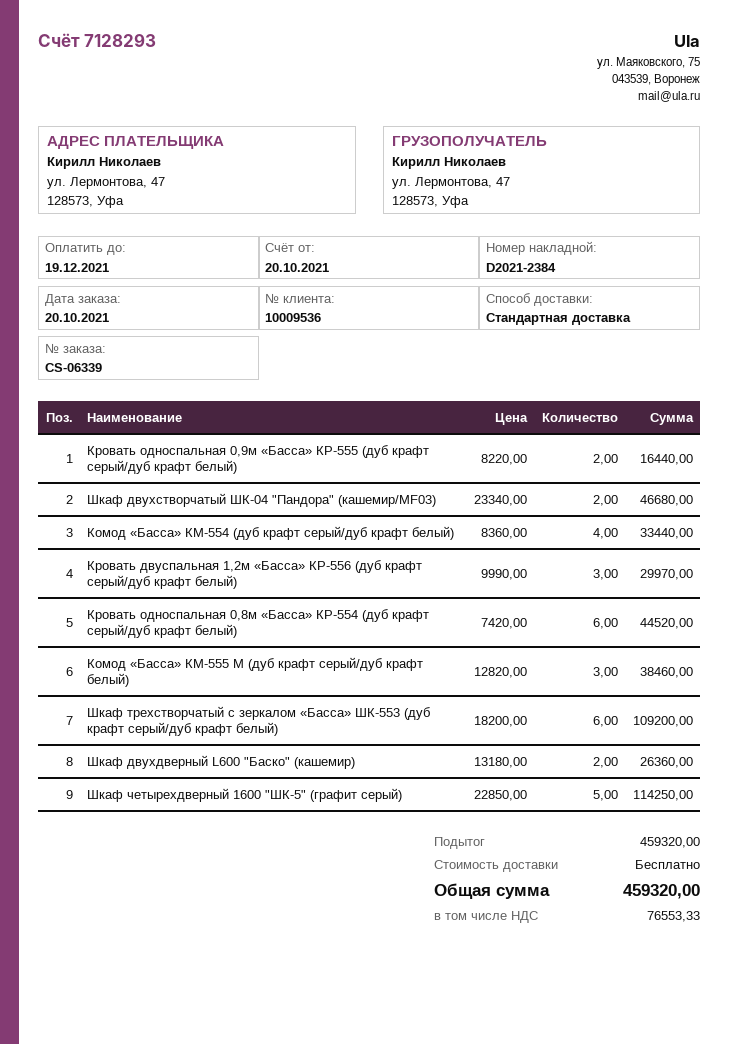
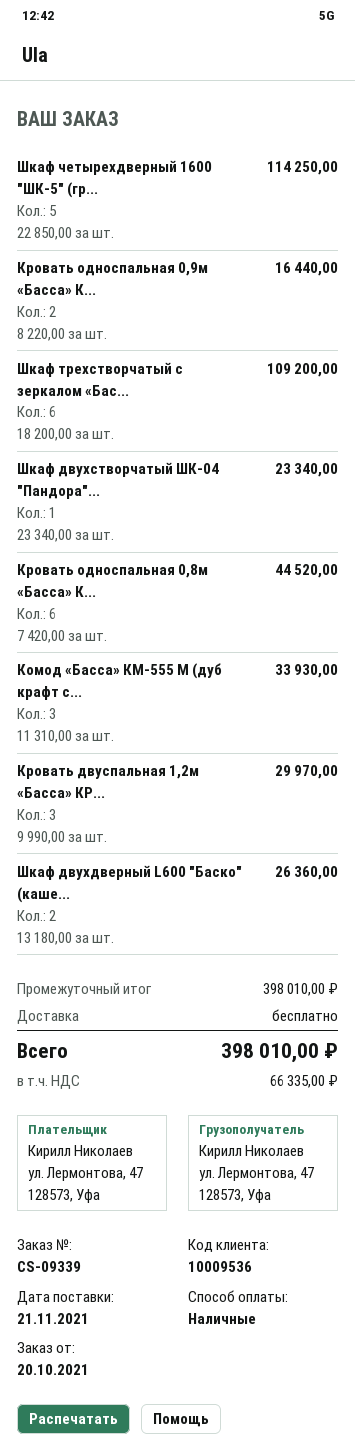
order number: CS-06339 -> CS-09339
Шкаф двухстворчатый ШК-04 "Пандора" (кашемир/MF03): 2 x 23340.00 = 46680.00 -> 1 x 23340.00 = 23340.00
Комод «Басса» КМ-554 (дуб крафт серый/дуб крафт белый): 4 x 8360.00 = 33440.00 -> none
Комод «Басса» КМ-555 М (дуб крафт серый/дуб крафт белый): 3 x 12820.00 = 38460.00 -> 3 x 11310.00 = 33930.00
subtotal: 459320.00 -> 398010.00
tax: 76553.33 -> 66335.00
total: 459320.00 -> 398010.00

